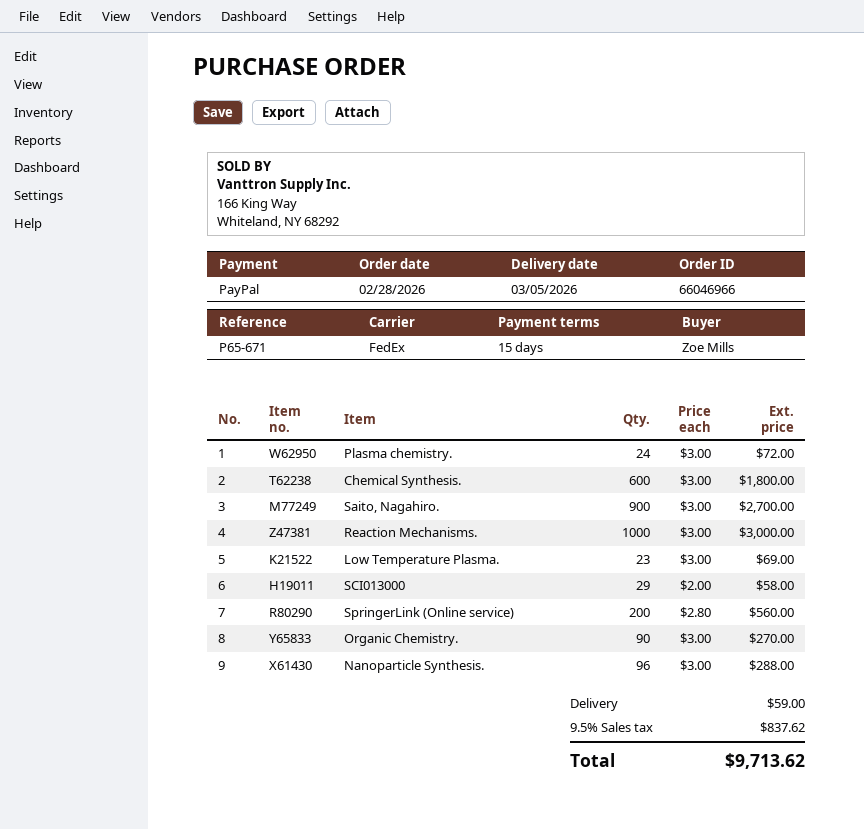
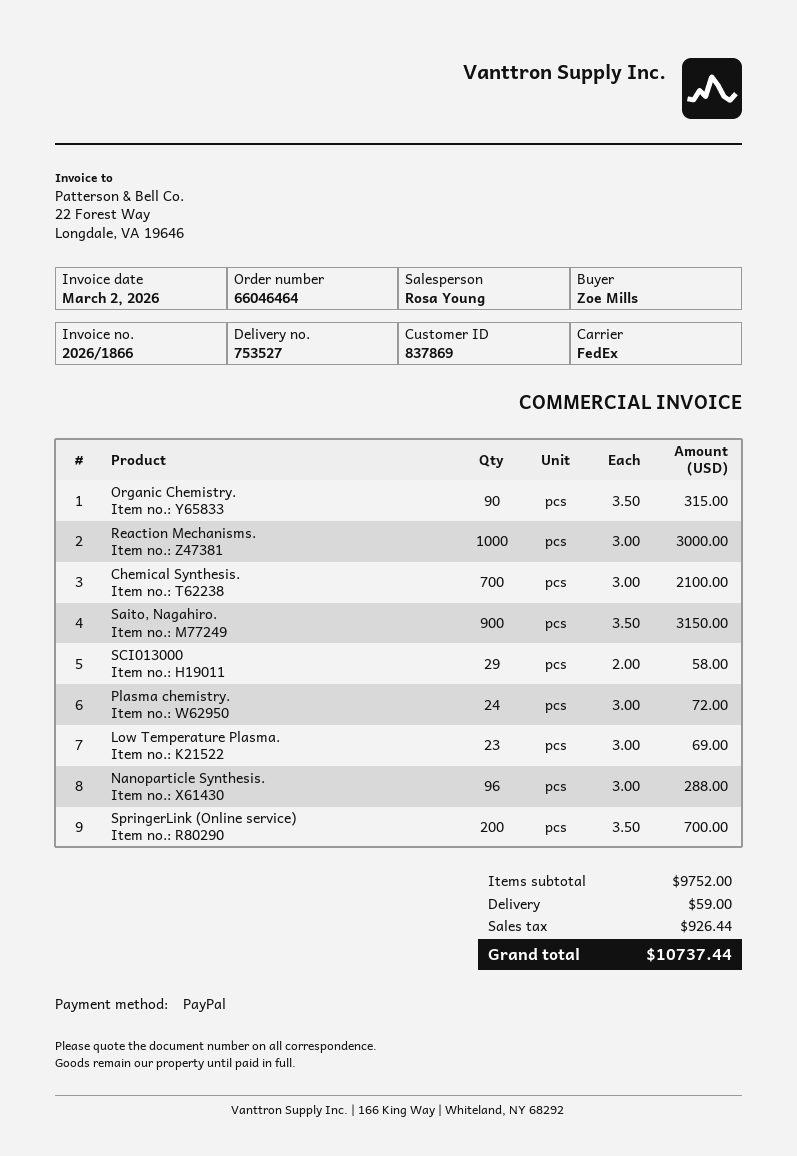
order number: 66046966 -> 66046464
Chemical Synthesis.: 600 x 3.00 = 1800.00 -> 700 x 3.00 = 2100.00
Saito, Nagahiro.: 900 x 3.00 = 2700.00 -> 900 x 3.50 = 3150.00
SpringerLink (Online service): 200 x 2.80 = 560.00 -> 200 x 3.50 = 700.00
Organic Chemistry.: 90 x 3.00 = 270.00 -> 90 x 3.50 = 315.00
tax: 837.62 -> 926.44
total: 9713.62 -> 10737.44

